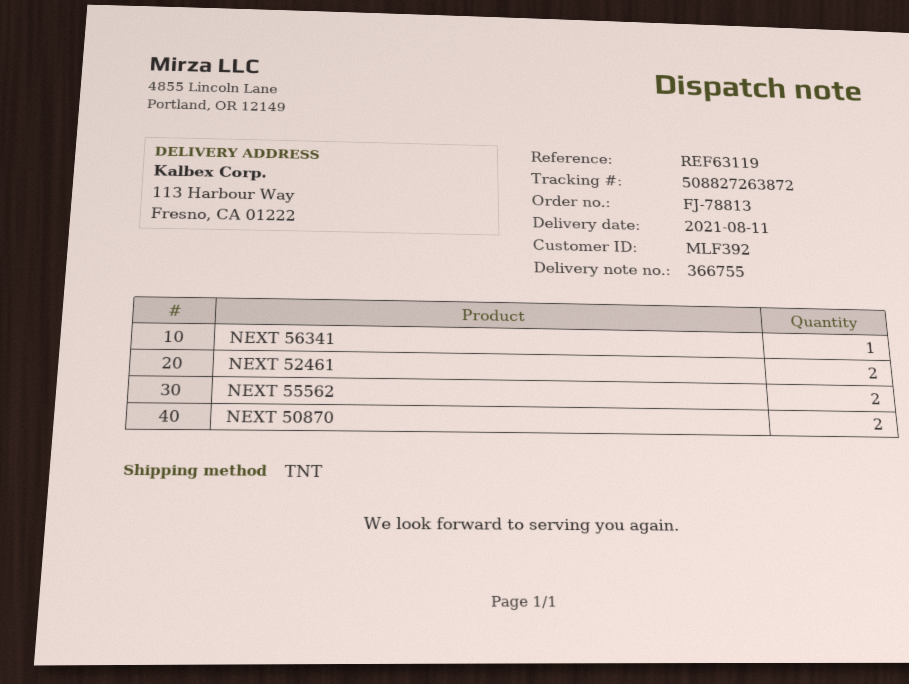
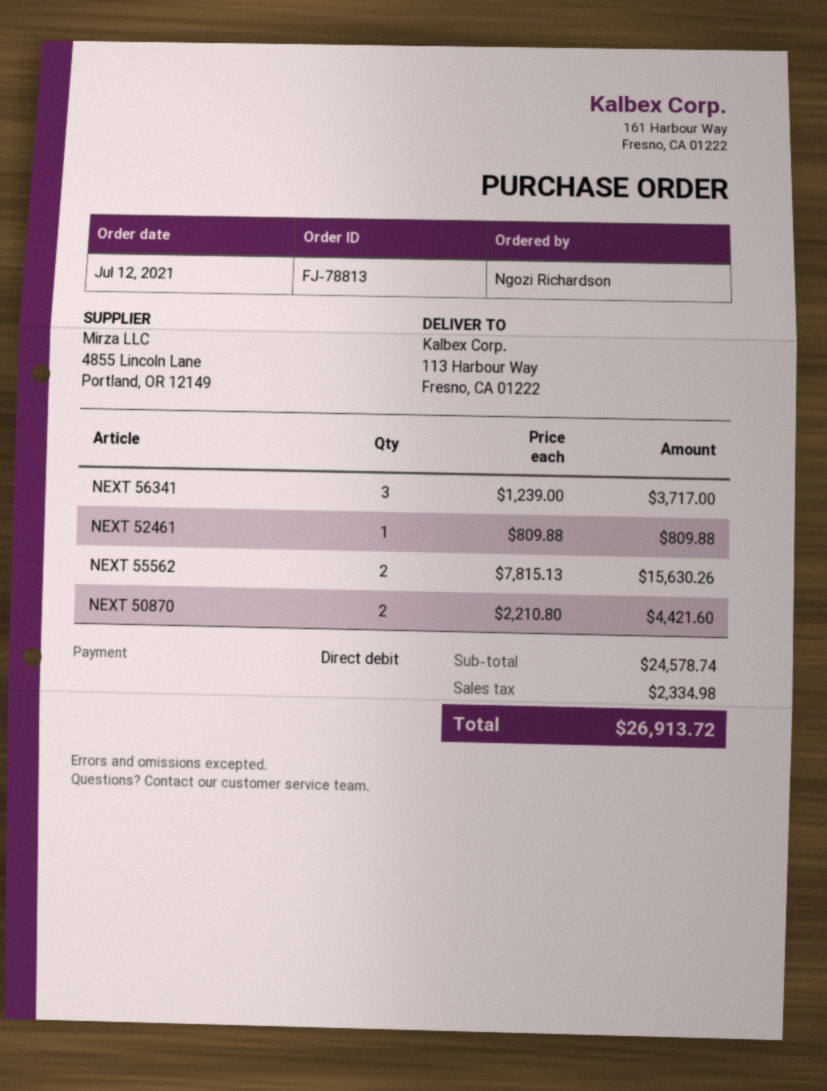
NEXT 56341: 1 -> 3
NEXT 52461: 2 -> 1

